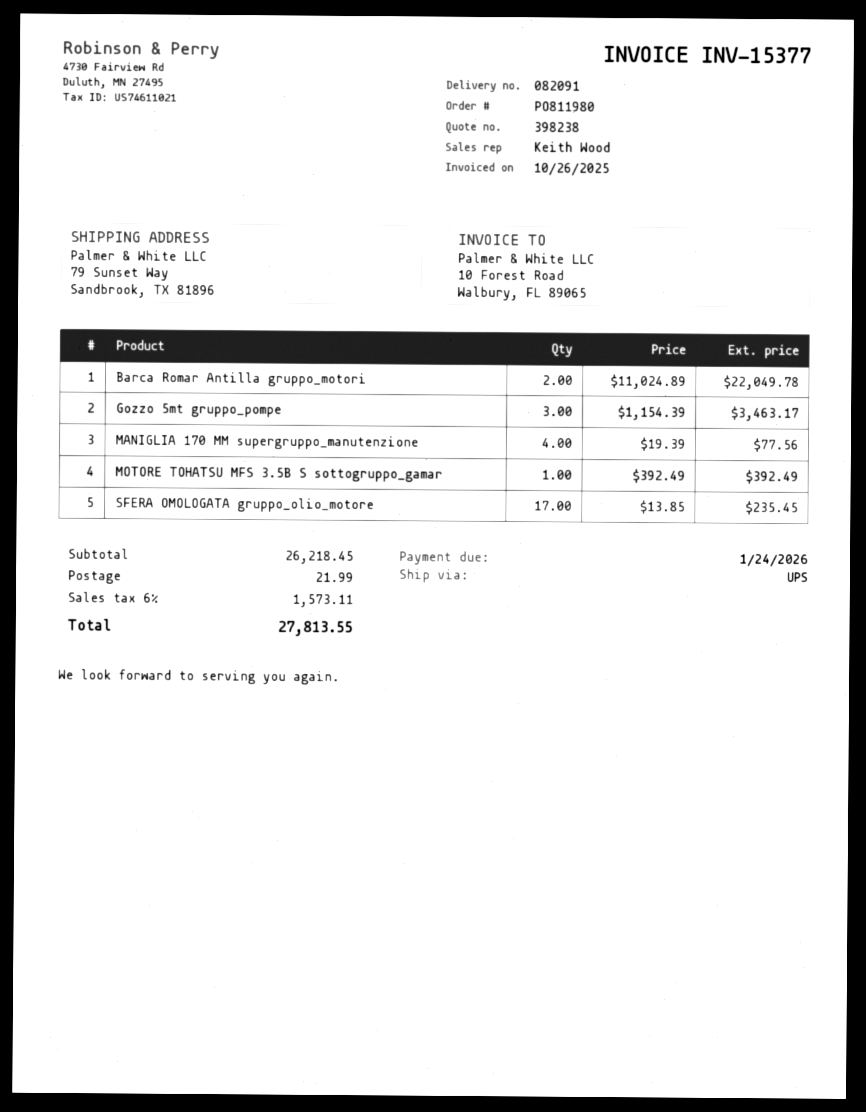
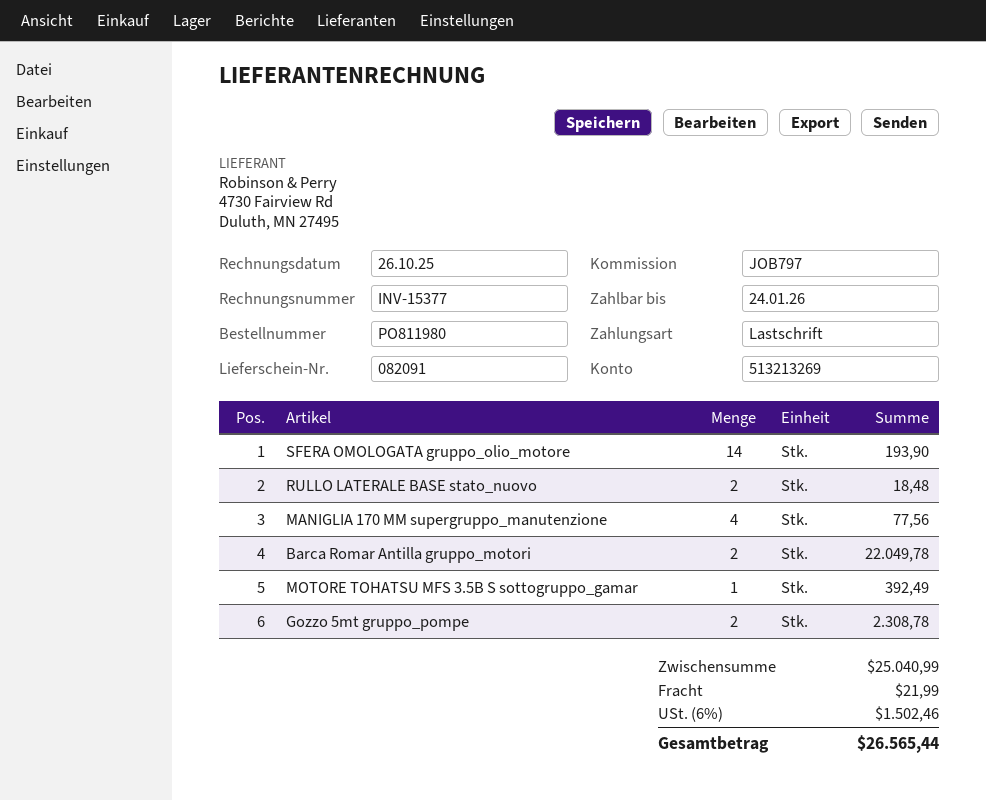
Gozzo 5mt gruppo_pompe: 3 for 3463.17 -> 2 for 2308.78
SFERA OMOLOGATA gruppo_olio_motore: 17 for 235.45 -> 14 for 193.90
RULLO LATERALE BASE stato_nuovo: none -> 2 for 18.48
subtotal: 26218.45 -> 25040.99
tax: 6% = 1573.11 -> 6% = 1502.46
total: 27813.55 -> 26565.44

